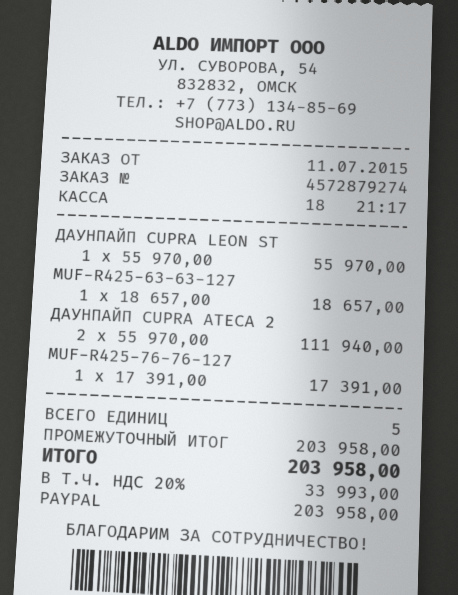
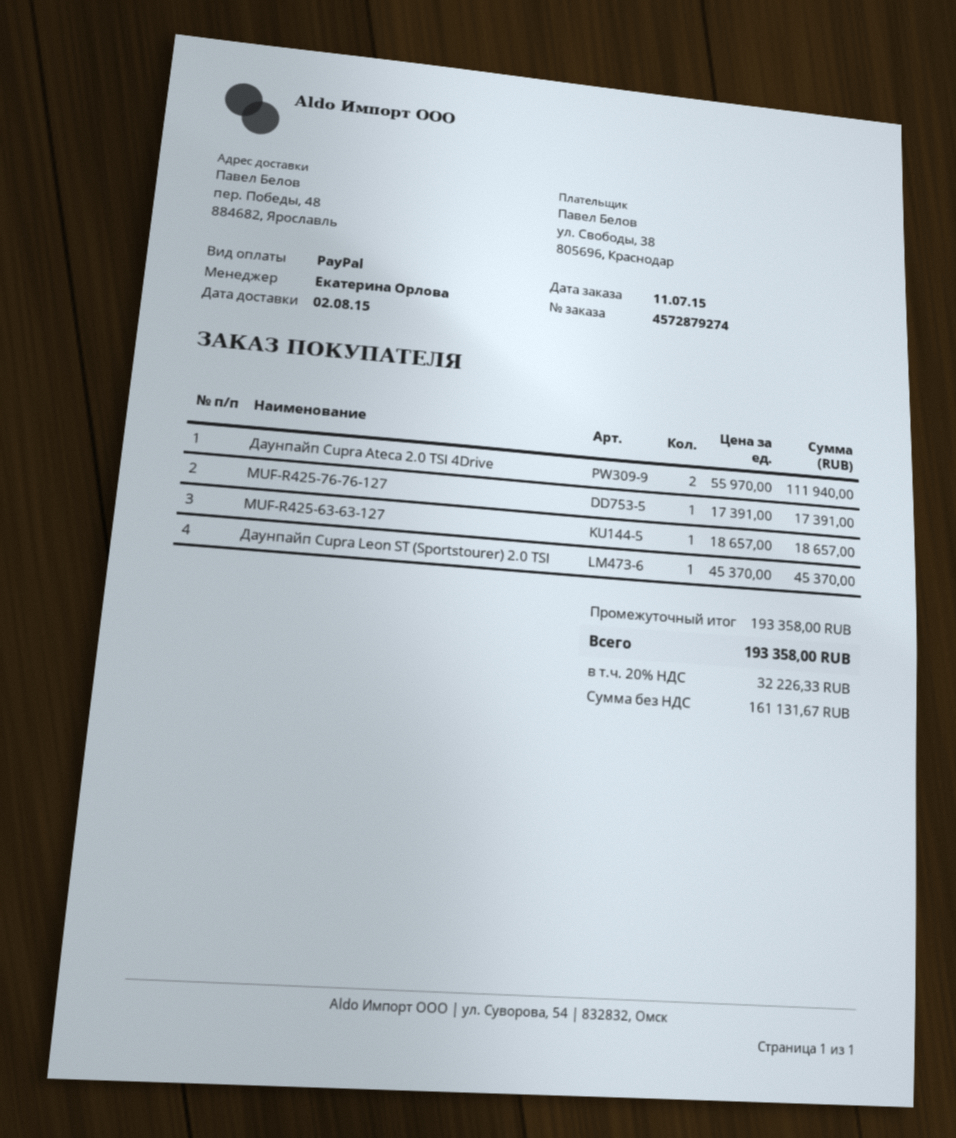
ДАУНПАЙП CUPRA LEON ST: 1 x 55970.00 = 55970.00 -> 1 x 45370.00 = 45370.00
subtotal: 203958.00 -> 193358.00
tax: 20% = 33993.00 -> 20% = 32226.33
total: 203958.00 -> 193358.00

